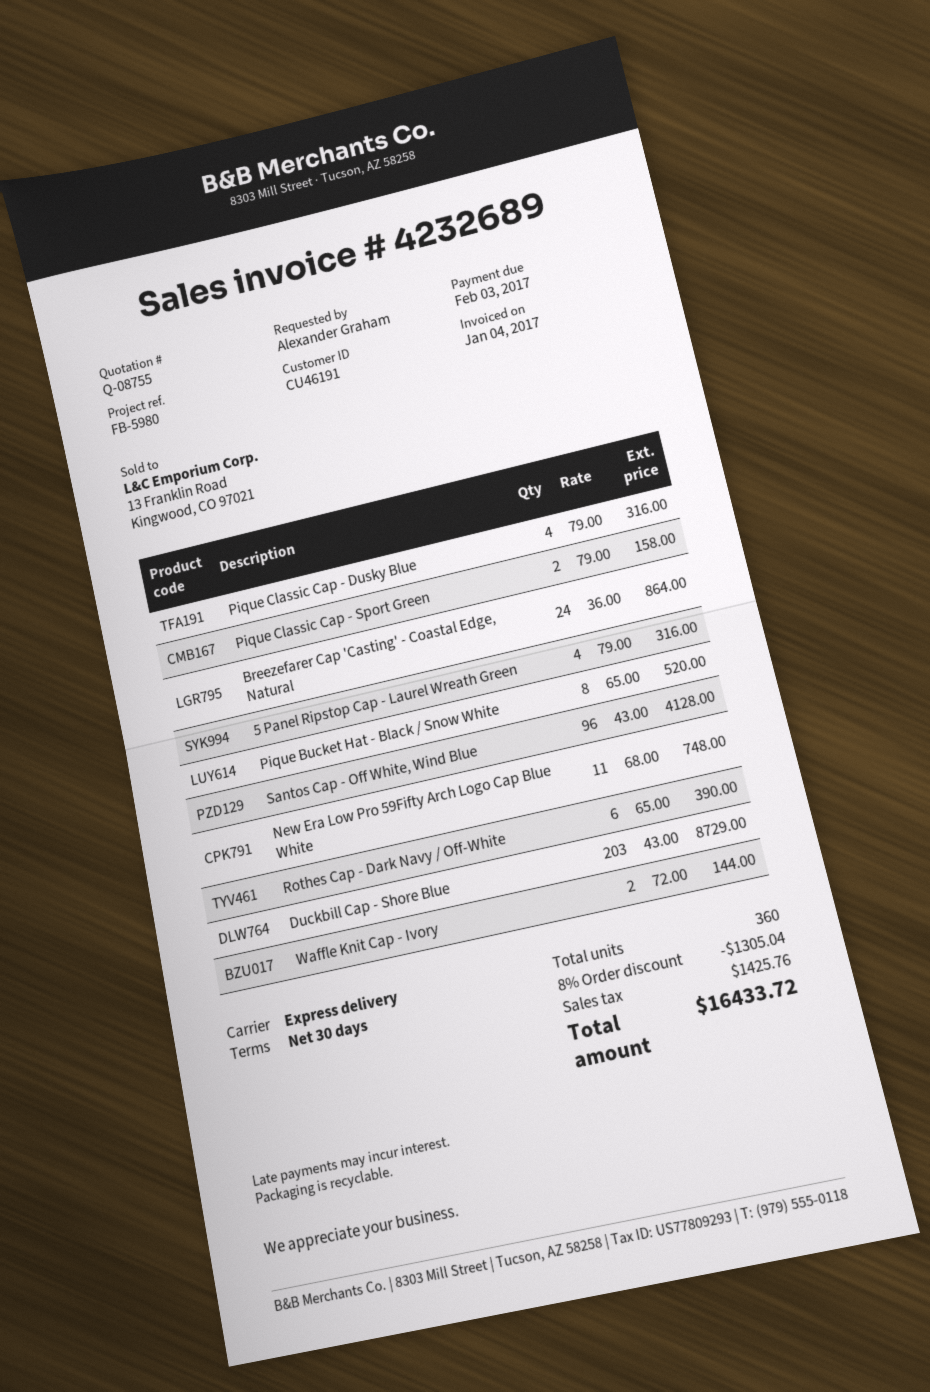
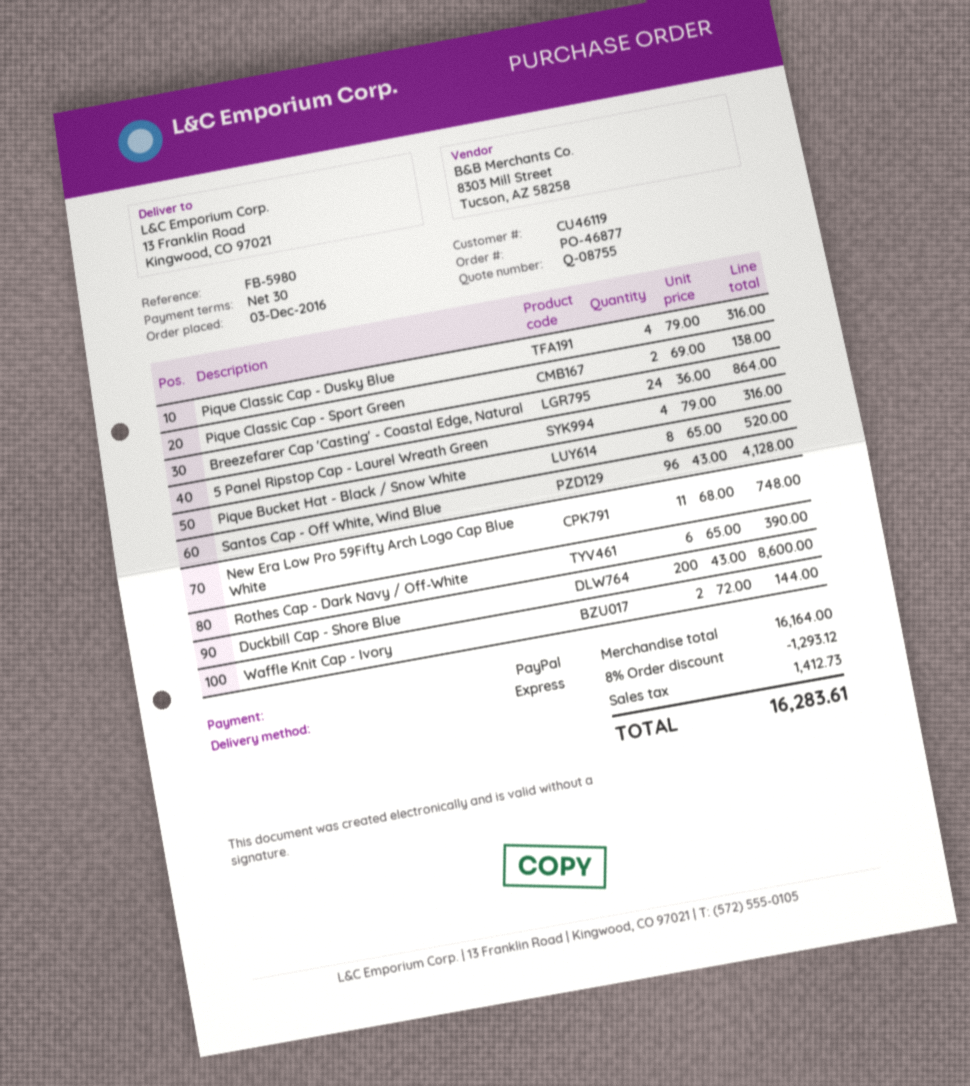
customer number: CU46191 -> CU46119
Pique Classic Cap - Sport Green: 2 x 79.00 = 158.00 -> 2 x 69.00 = 138.00
Duckbill Cap - Shore Blue: 203 x 43.00 = 8729.00 -> 200 x 43.00 = 8600.00
discount: 8% = 1305.04 -> 8% = 1293.12
tax: 1425.76 -> 1412.73
total: 16433.72 -> 16283.61

